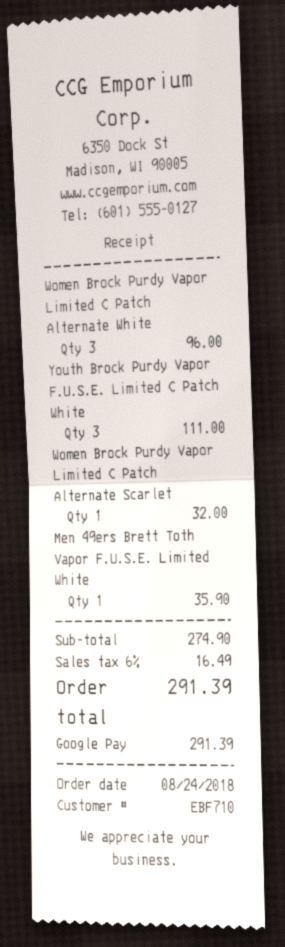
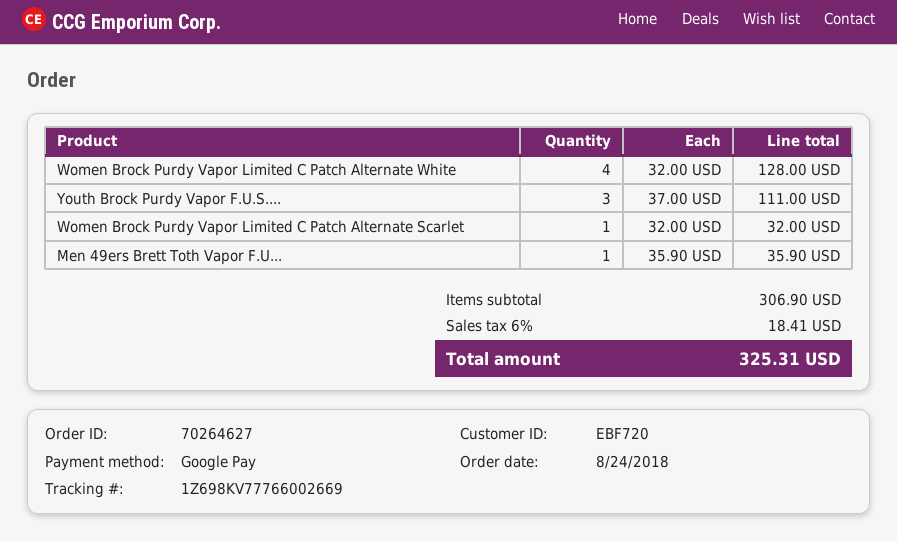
customer number: EBF710 -> EBF720
Women Brock Purdy Vapor Limited C Patch Alternate White: 3 for 96.00 -> 4 for 128.00
subtotal: 274.90 -> 306.90
tax: 6% = 16.49 -> 6% = 18.41
total: 291.39 -> 325.31

